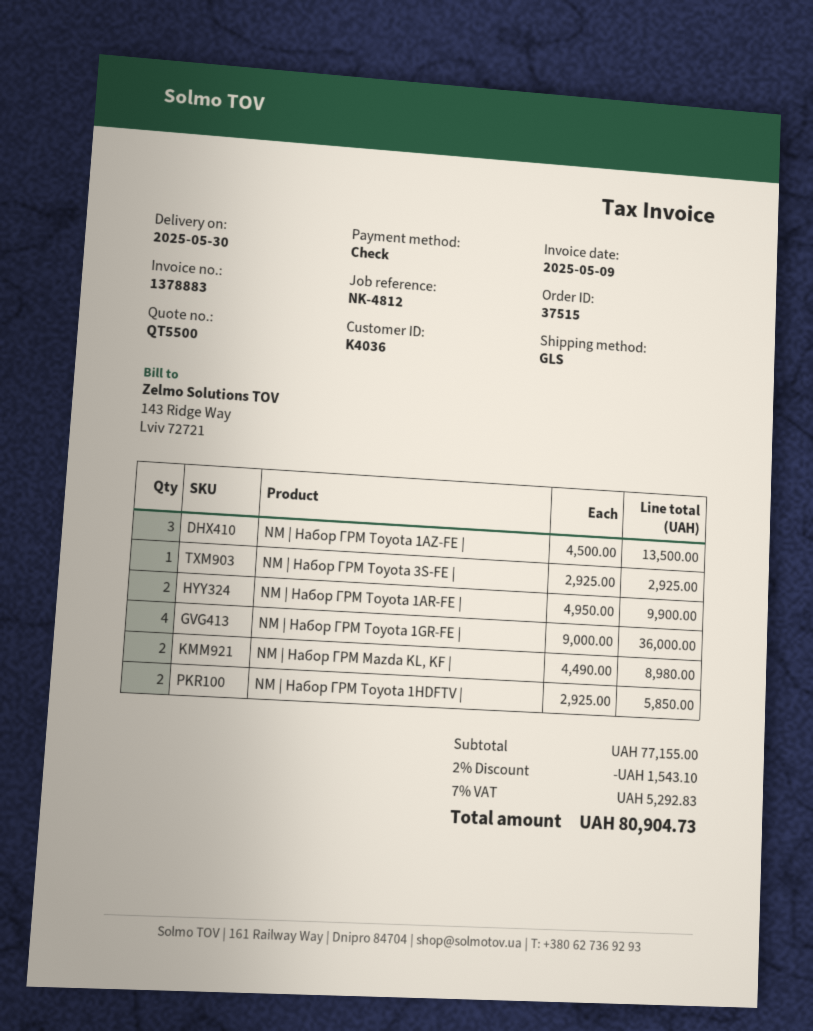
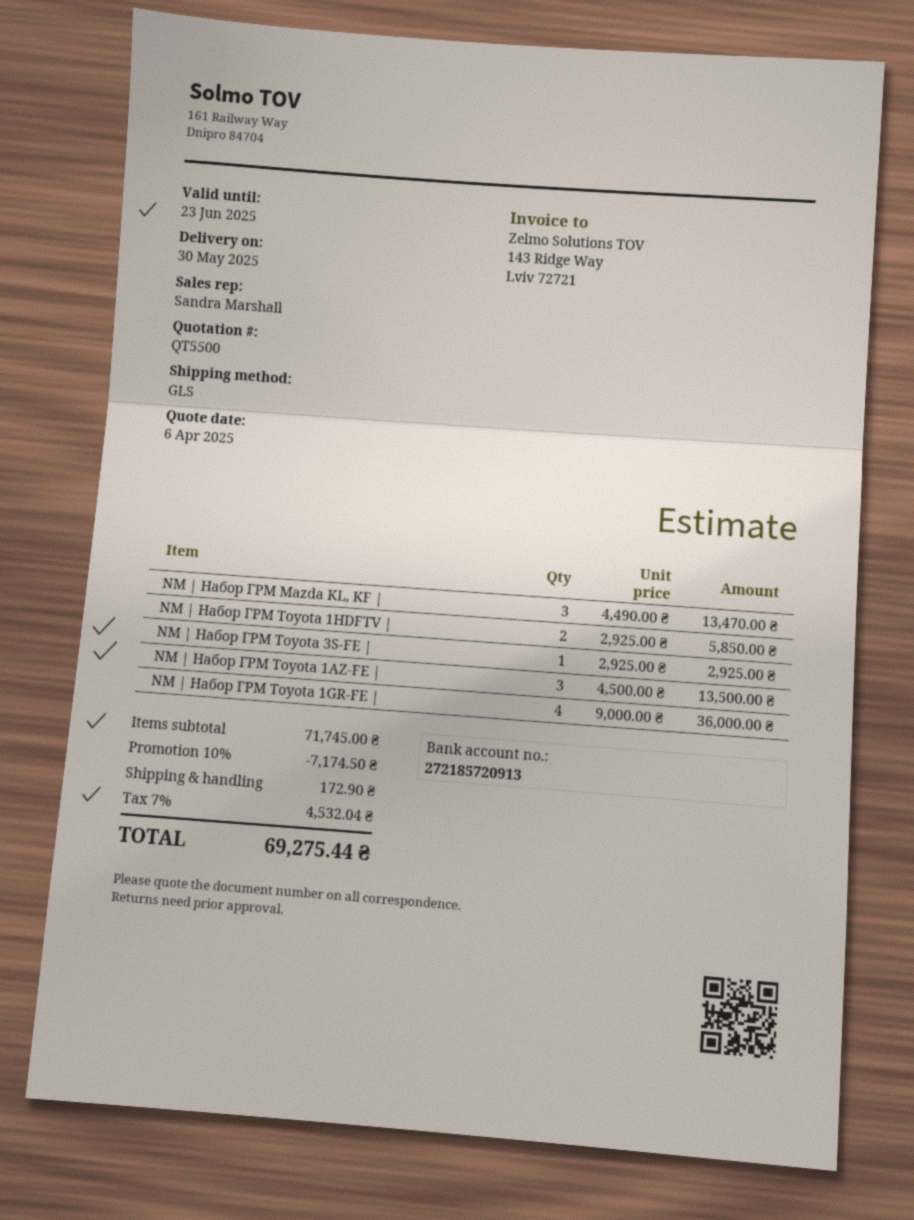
NM | Набор ГРМ Toyota 1AR-FE |: 2 x 4950.00 = 9900.00 -> none
NM | Набор ГРМ Mazda KL, KF |: 2 x 4490.00 = 8980.00 -> 3 x 4490.00 = 13470.00
subtotal: 77155.00 -> 71745.00
discount: 2% = 1543.10 -> 10% = 7174.50
shipping: none -> 172.90
tax: 7% = 5292.83 -> 7% = 4532.04
total: 80904.73 -> 69275.44

